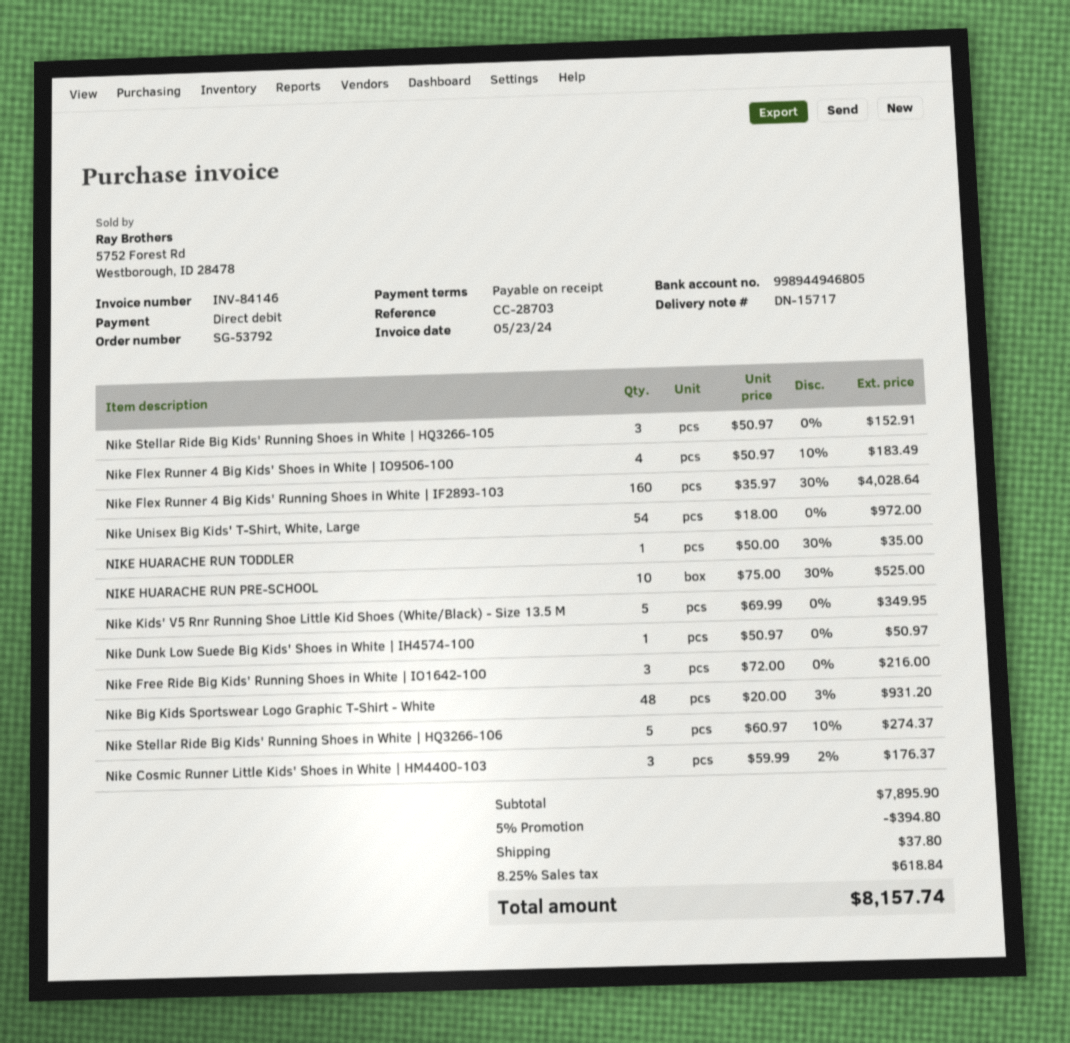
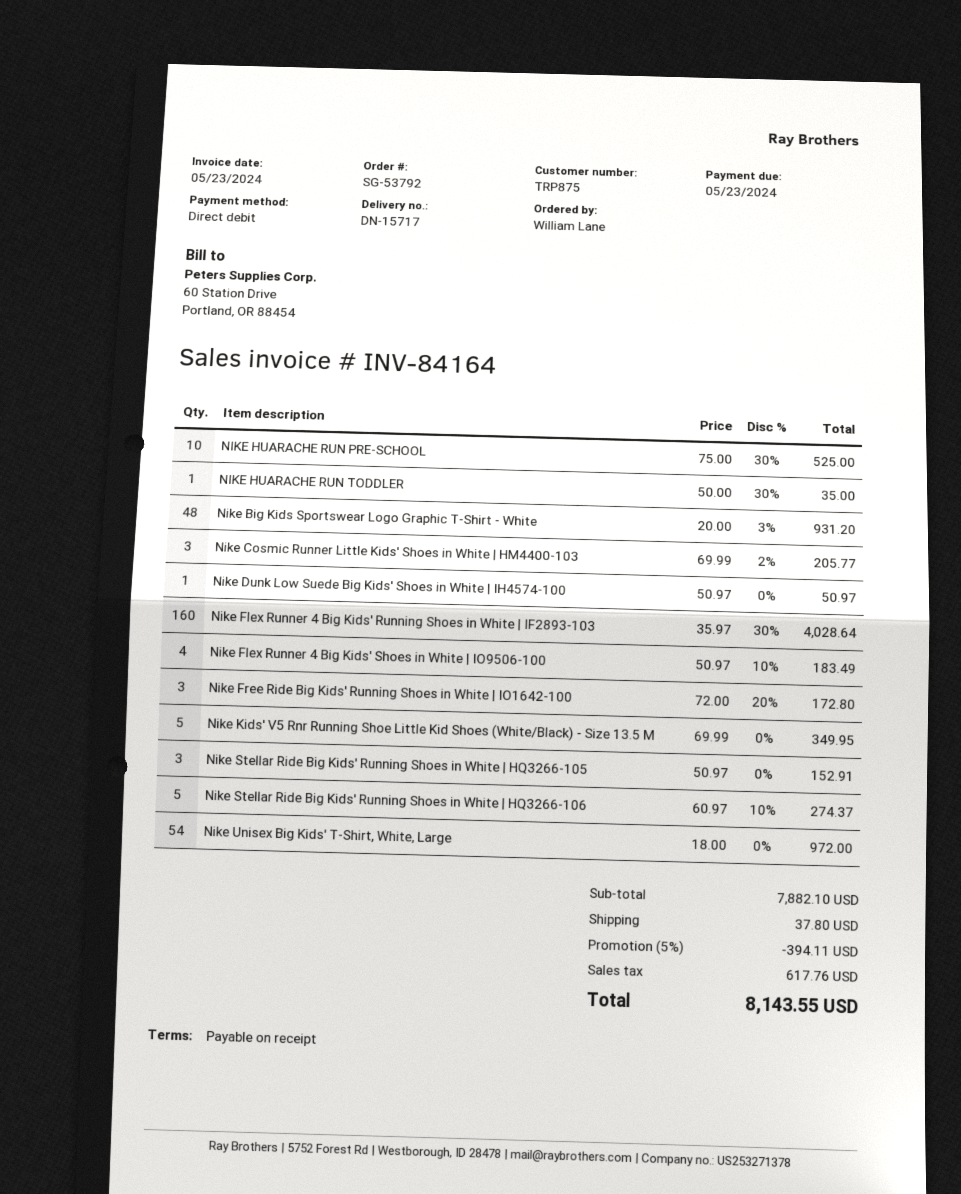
invoice number: INV-84146 -> INV-84164
Nike Free Ride Big Kids' Running Shoes in White | IO1642-100: 3 x 72.00 = 216.00 -> 3 x 72.00 - 20% = 172.80
Nike Cosmic Runner Little Kids' Shoes in White | HM4400-103: 3 x 59.99 - 2% = 176.37 -> 3 x 69.99 - 2% = 205.77
subtotal: 7895.90 -> 7882.10
discount: 5% = 394.80 -> 5% = 394.11
tax: 618.84 -> 617.76
total: 8157.74 -> 8143.55

